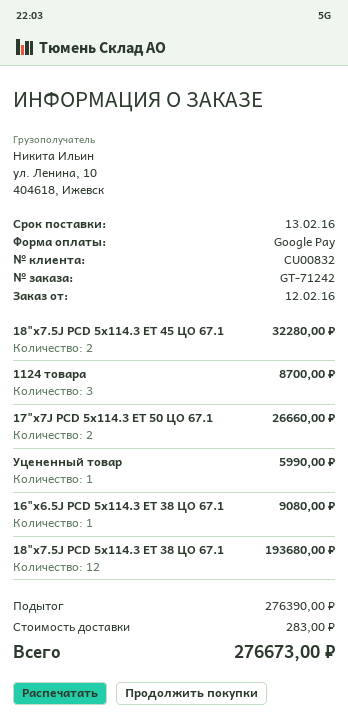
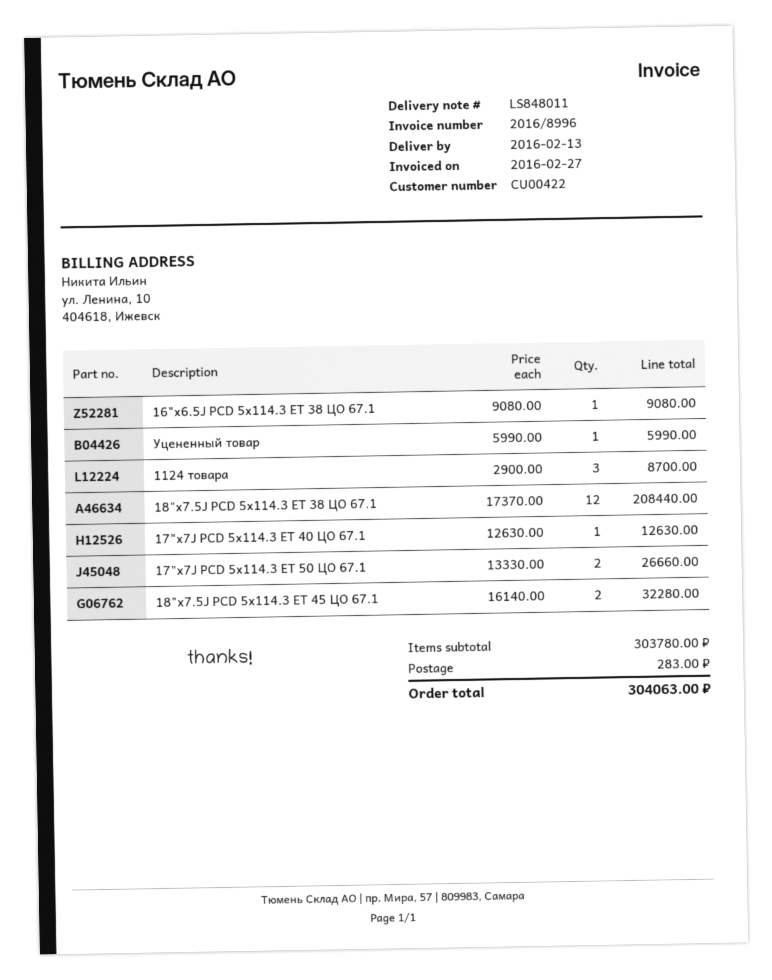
customer number: CU00832 -> CU00422
18"x7.5J PCD 5x114.3 ЕТ 38 ЦО 67.1: 12 for 193680.00 -> 12 for 208440.00
17"x7J PCD 5x114.3 ЕТ 40 ЦО 67.1: none -> 1 for 12630.00
subtotal: 276390.00 -> 303780.00
total: 276673.00 -> 304063.00

